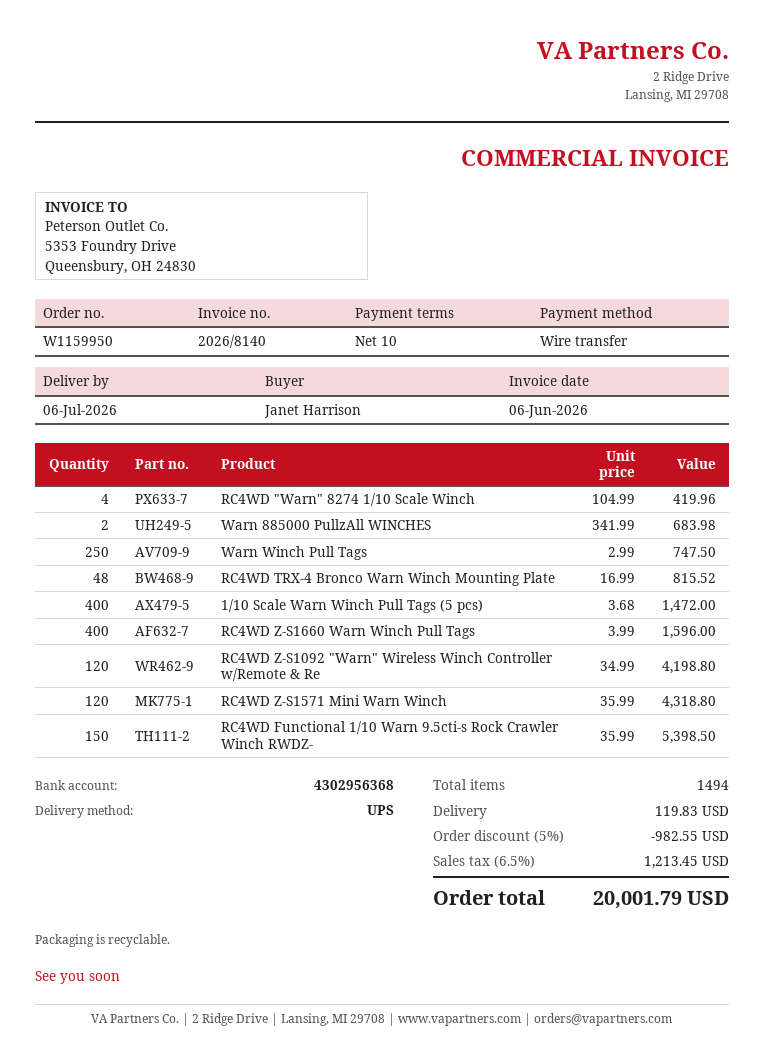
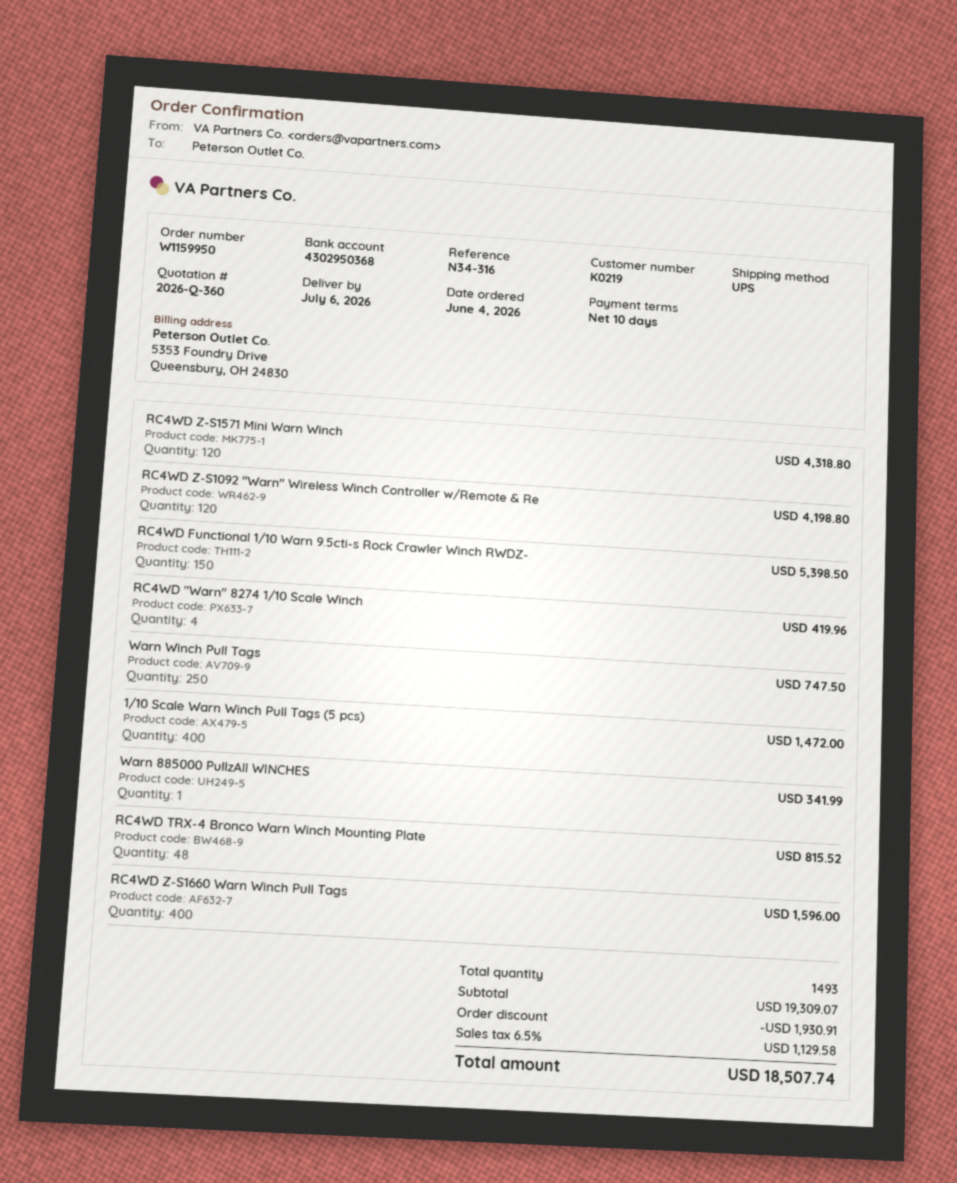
bank account: 4302956368 -> 4302950368
Warn 885000 PullzAll WINCHES: 2 for 683.98 -> 1 for 341.99
total quantity: 1494 -> 1493
discount: 982.55 -> 1930.91
shipping: 119.83 -> none
tax: 6.5% = 1213.45 -> 6.5% = 1129.58
total: 20001.79 -> 18507.74

